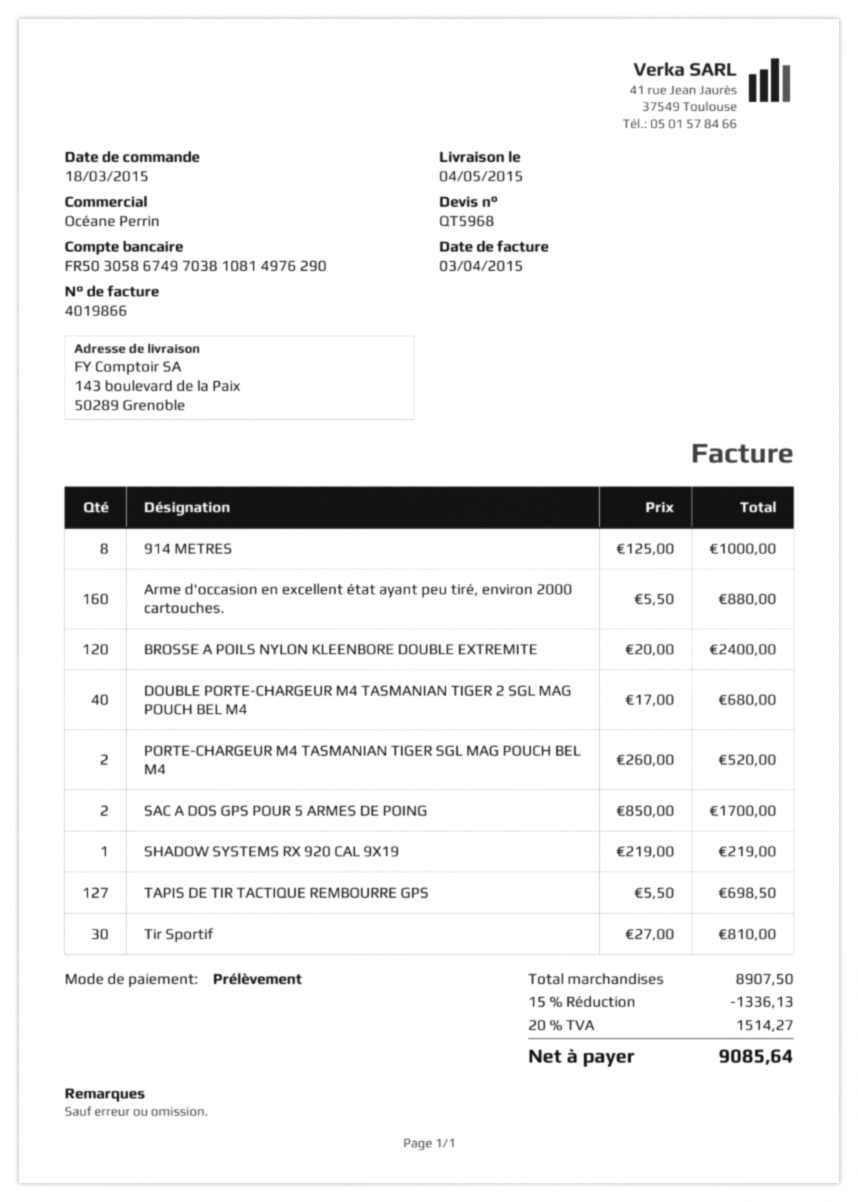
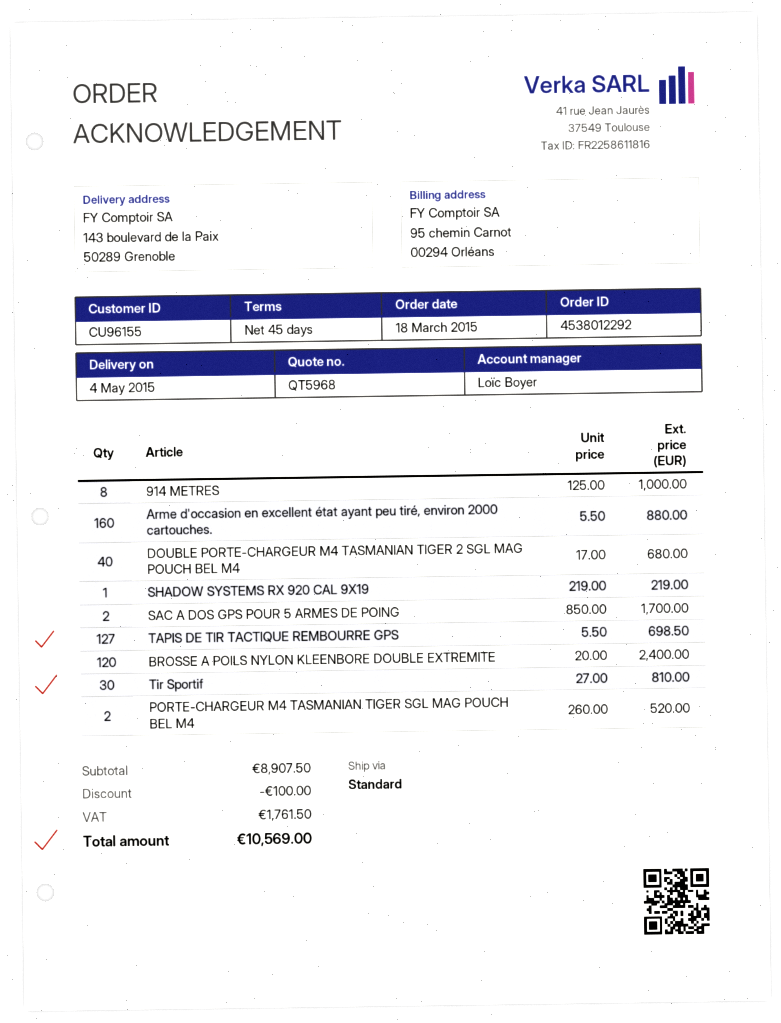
sales rep: Océane Perrin -> Loïc Boyer
discount: 1336.13 -> 100.00
tax: 1514.27 -> 1761.50
total: 9085.64 -> 10569.00

